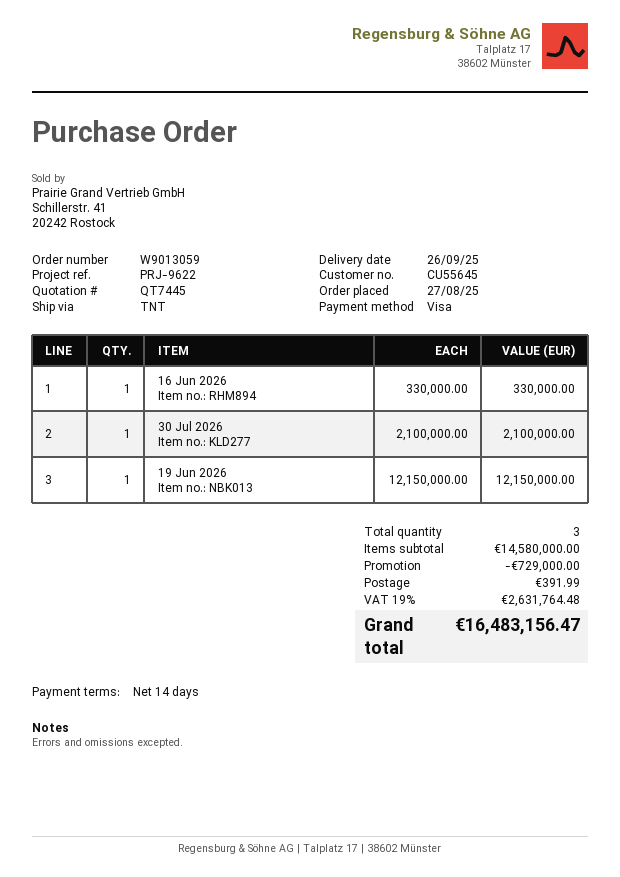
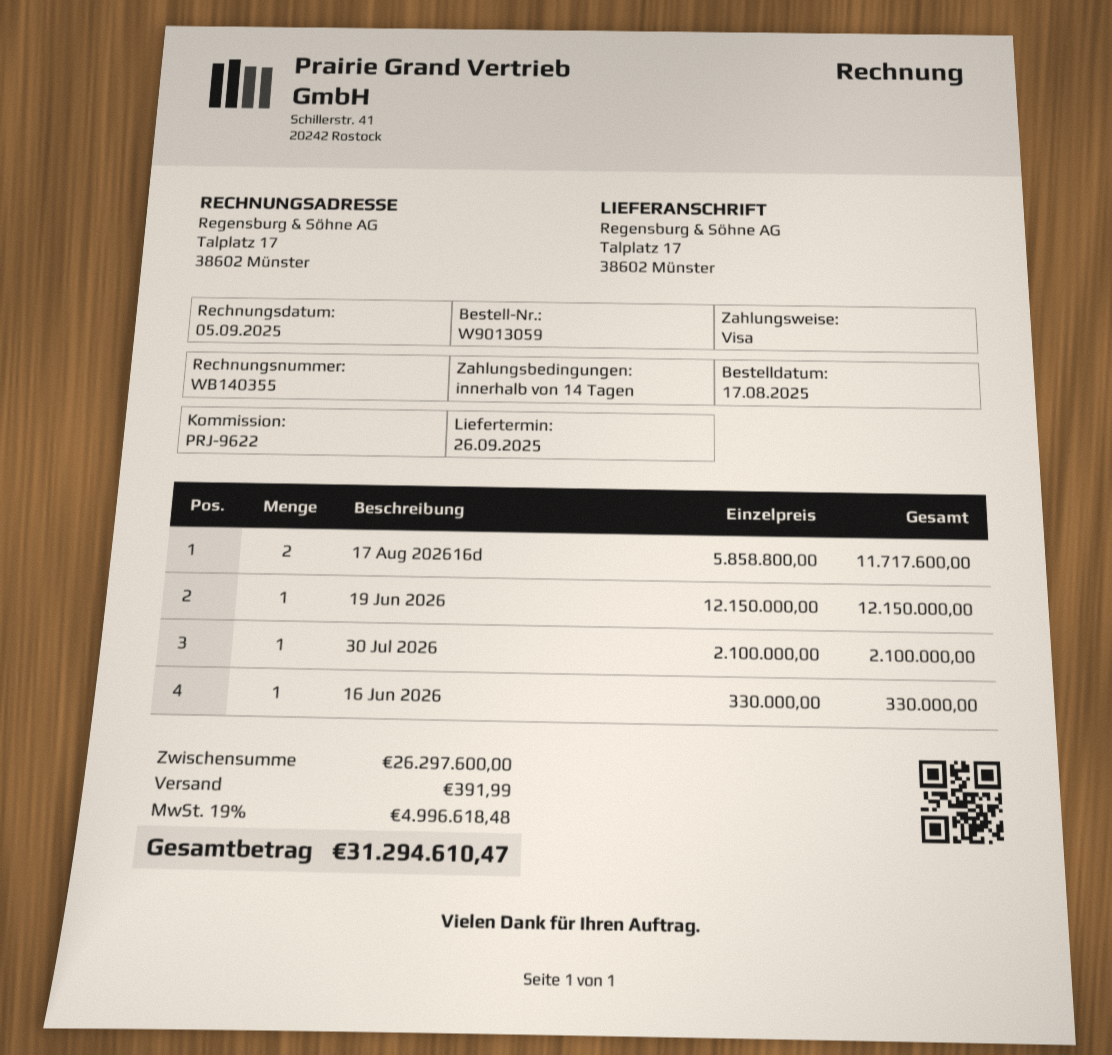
order date: 2025-08-27 -> 2025-08-17
17 Aug 202616d: none -> 2 x 5858800.00 = 11717600.00
subtotal: 14580000.00 -> 26297600.00
discount: 729000.00 -> none
tax: 19% = 2631764.48 -> 19% = 4996618.48
total: 16483156.47 -> 31294610.47

